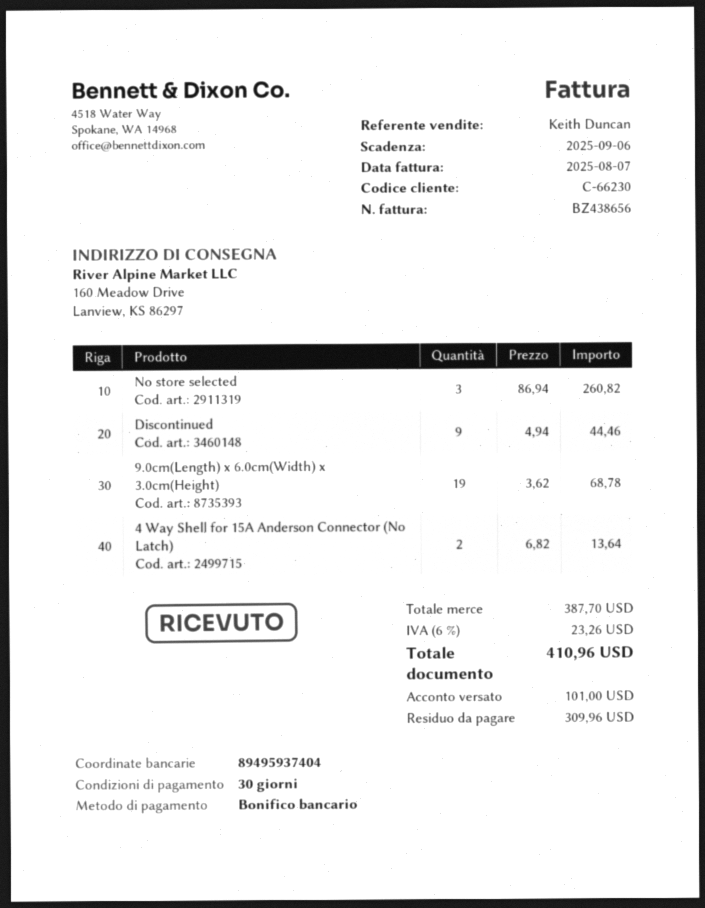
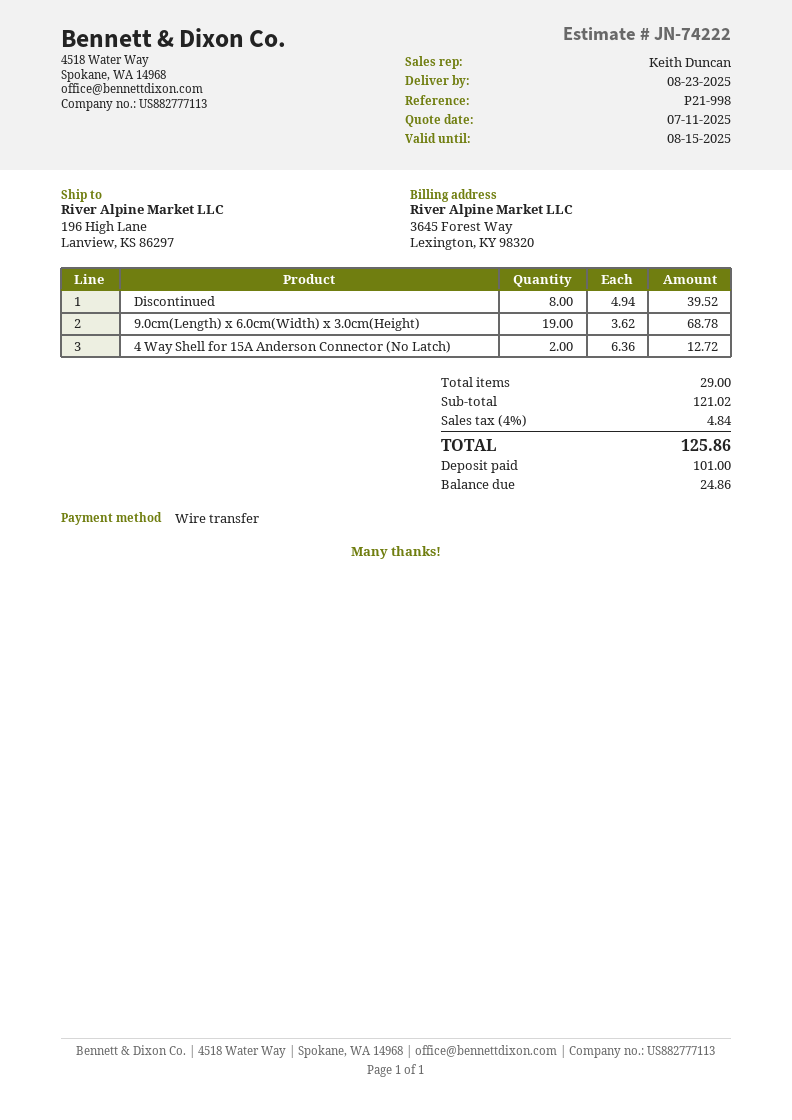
ship to: 160 Meadow Drive, Lanview, KS 86297 -> 196 High Lane, Lanview, KS 86297
No store selected: 3 x 86.94 = 260.82 -> none
Discontinued: 9 x 4.94 = 44.46 -> 8 x 4.94 = 39.52
4 Way Shell for 15A Anderson Connector (No Latch): 2 x 6.82 = 13.64 -> 2 x 6.36 = 12.72
subtotal: 387.70 -> 121.02
tax: 6% = 23.26 -> 4% = 4.84
total: 410.96 -> 125.86
balance: 309.96 -> 24.86

